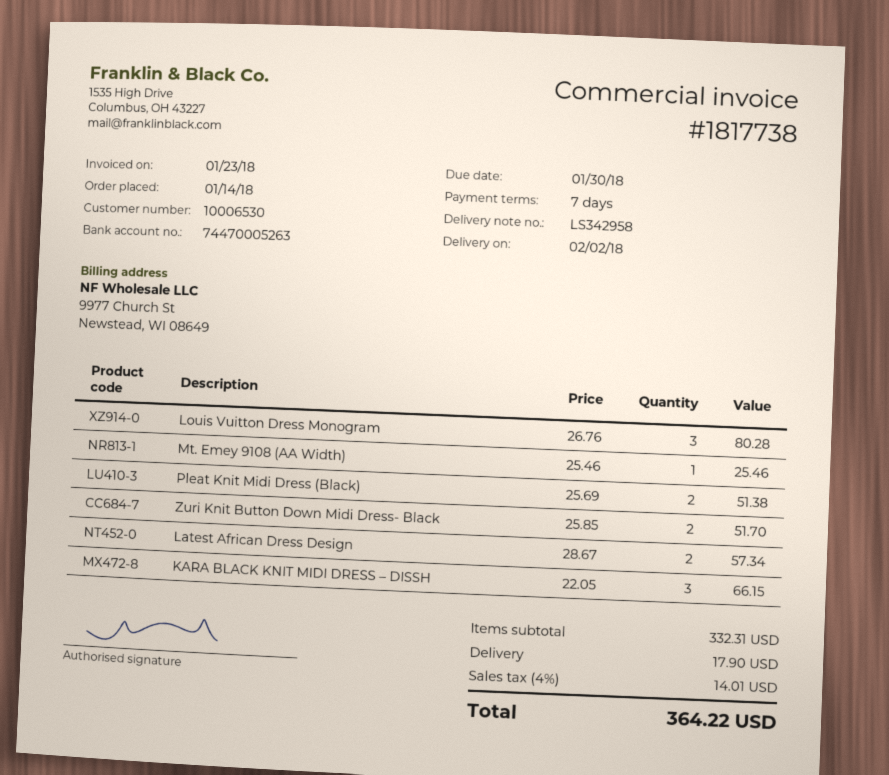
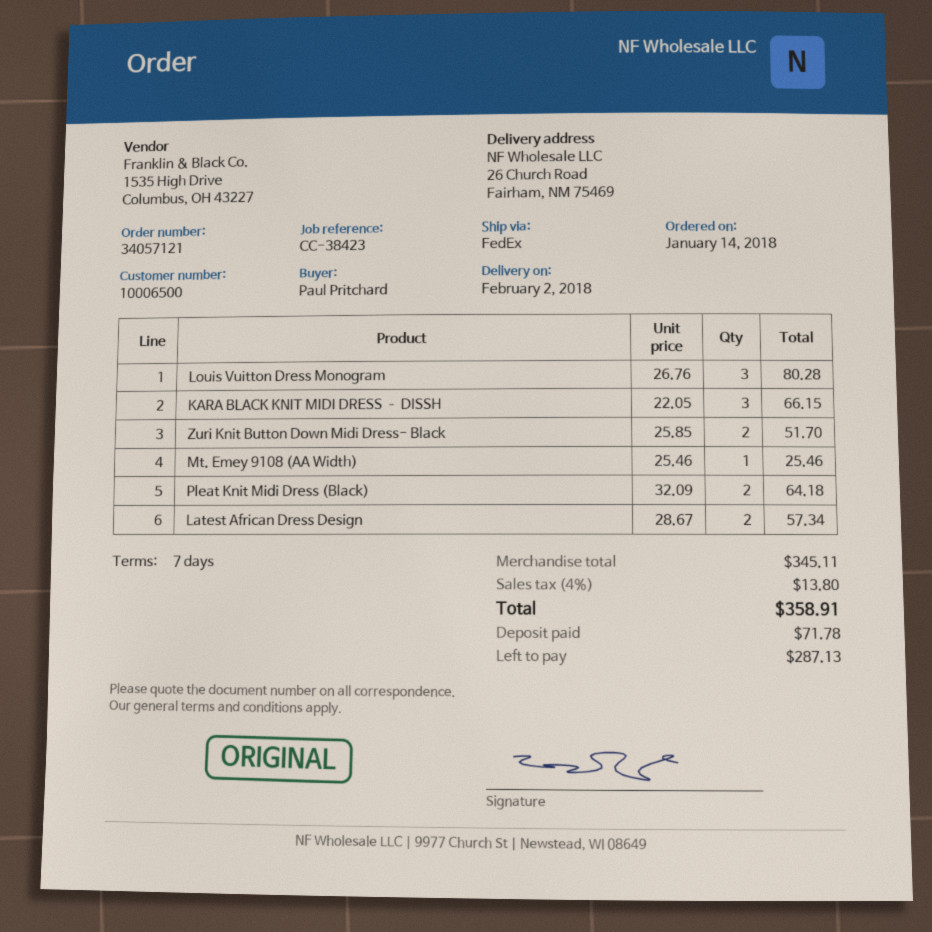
customer number: 10006530 -> 10006500
Pleat Knit Midi Dress (Black): 2 x 25.69 = 51.38 -> 2 x 32.09 = 64.18
subtotal: 332.31 -> 345.11
shipping: 17.90 -> none
tax: 4% = 14.01 -> 4% = 13.80
total: 364.22 -> 358.91

